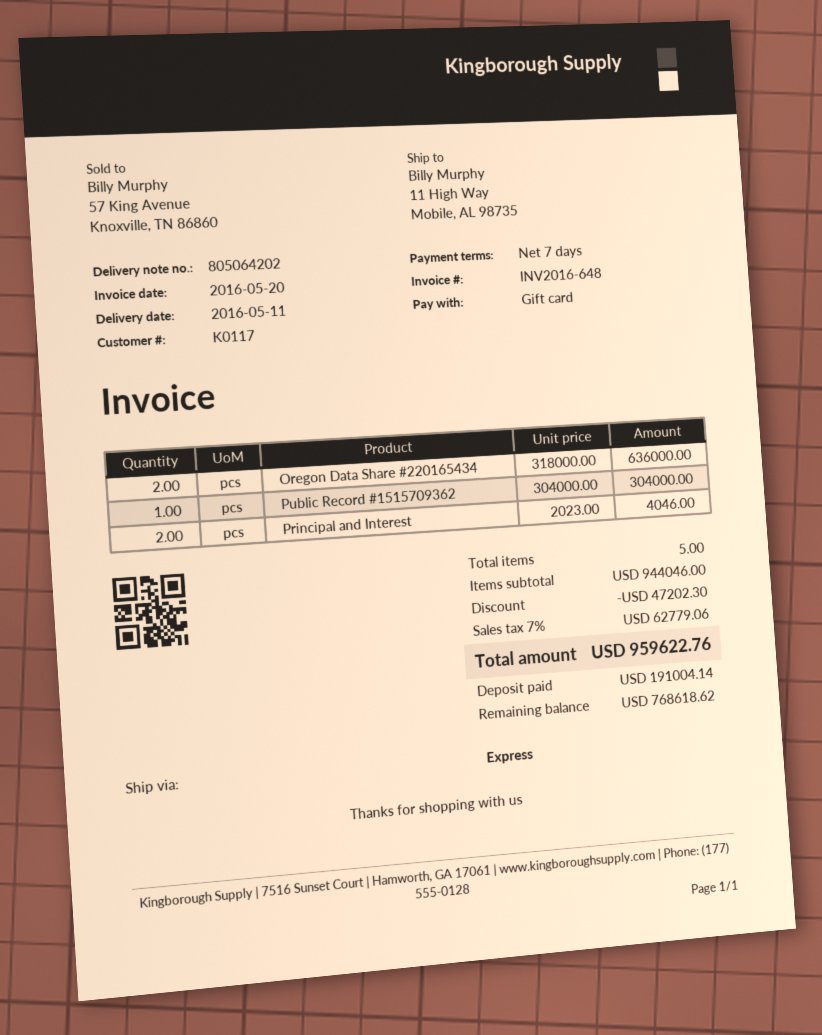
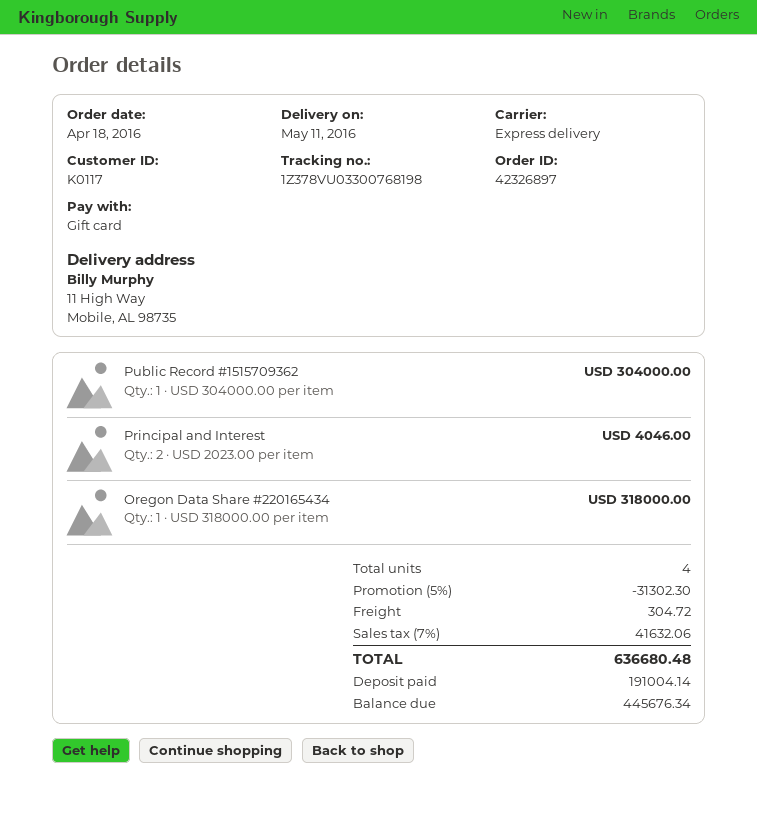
Oregon Data Share #220165434: 2 x 318000.00 = 636000.00 -> 1 x 318000.00 = 318000.00
total quantity: 5 -> 4
discount: 47202.30 -> 31302.30
shipping: none -> 304.72
tax: 7% = 62779.06 -> 7% = 41632.06
total: 959622.76 -> 636680.48
balance: 768618.62 -> 445676.34

